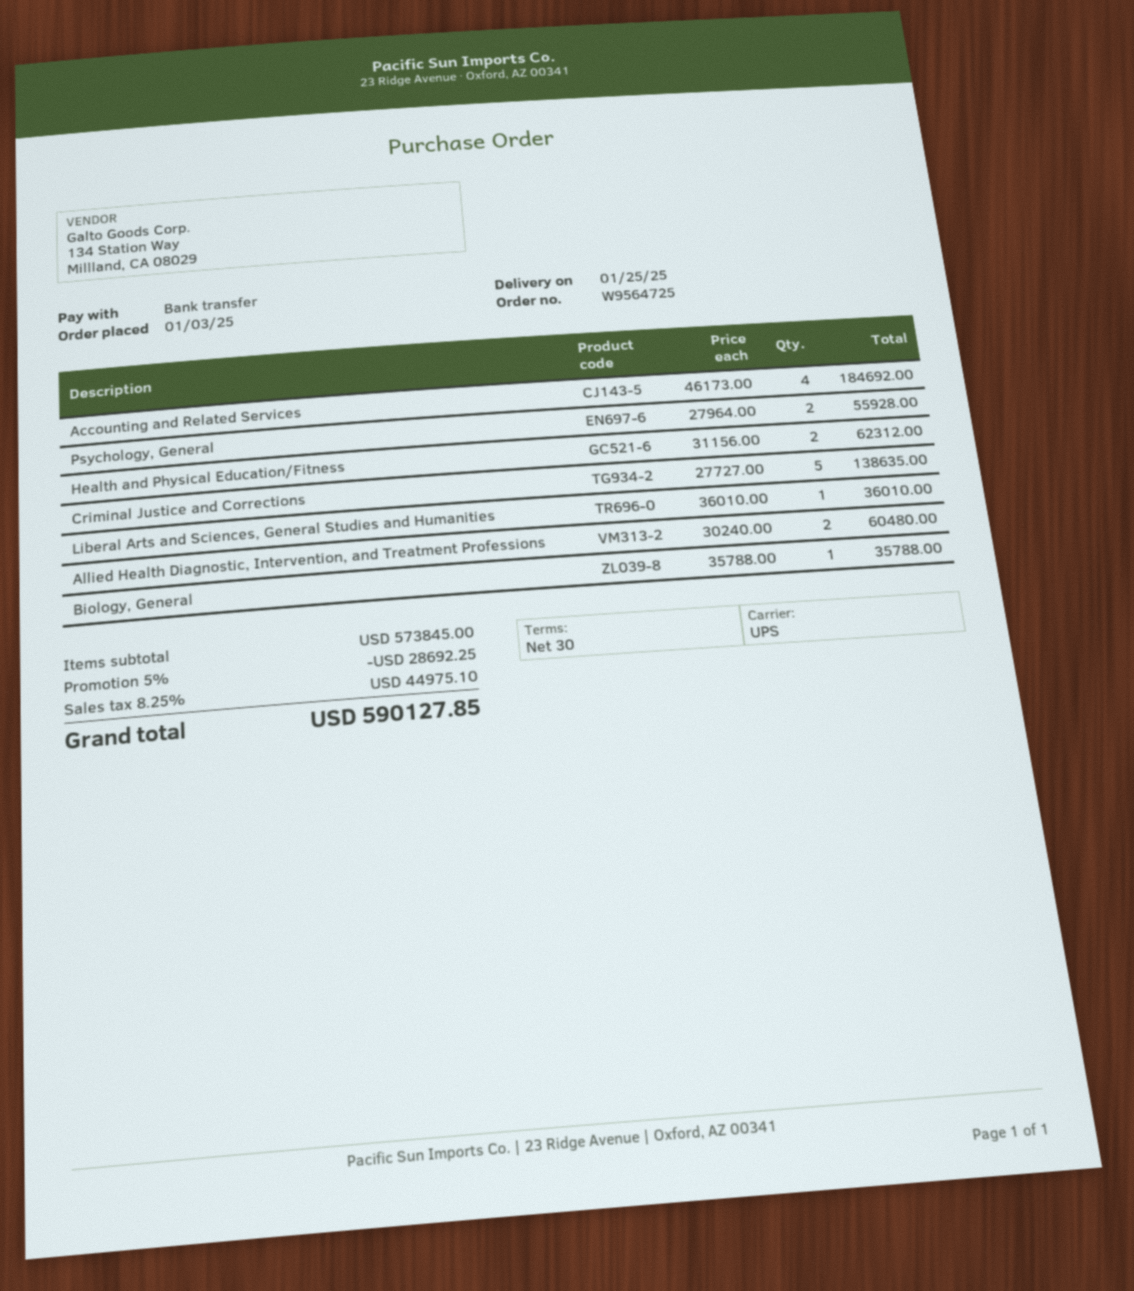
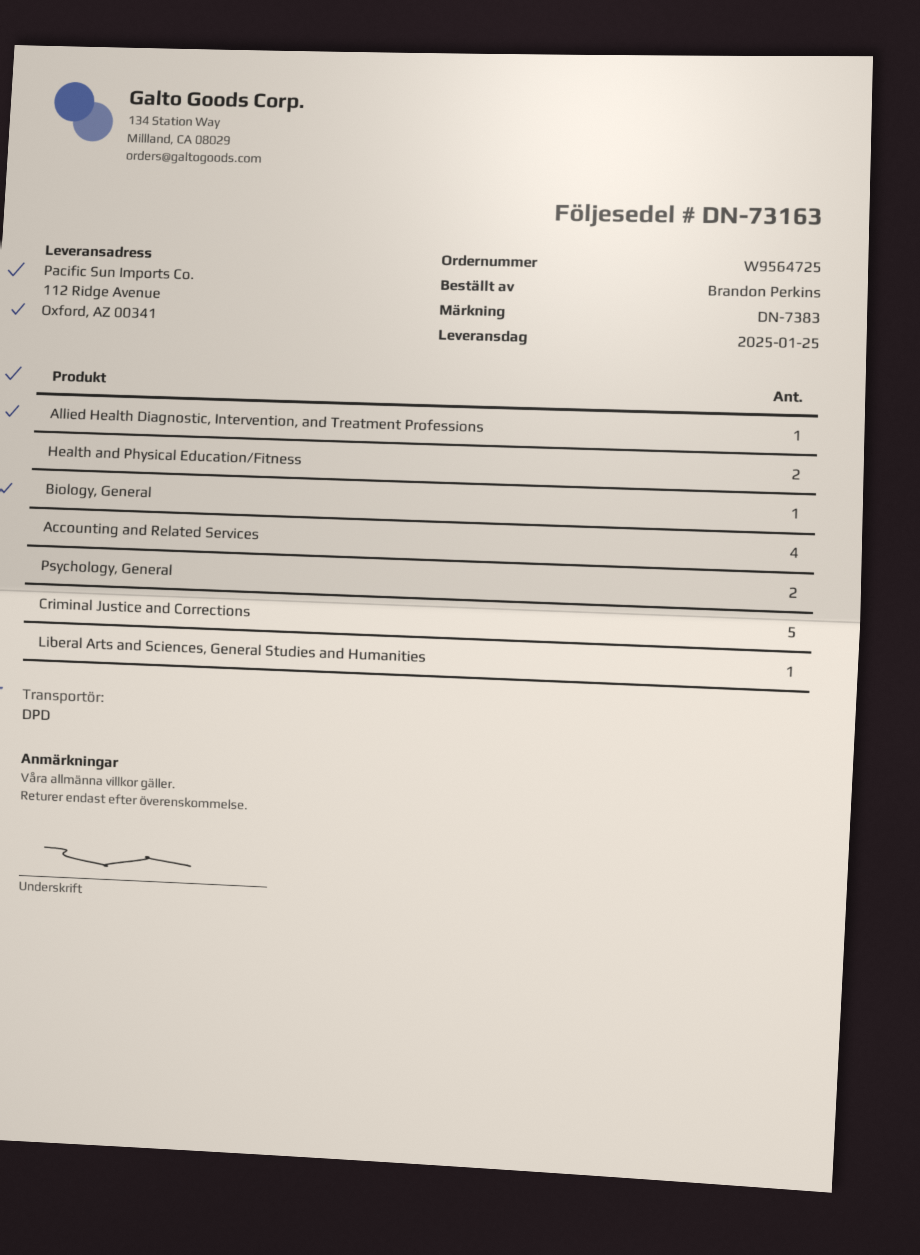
shipping method: UPS -> DPD
Allied Health Diagnostic, Intervention, and Treatment Professions: 2 -> 1

